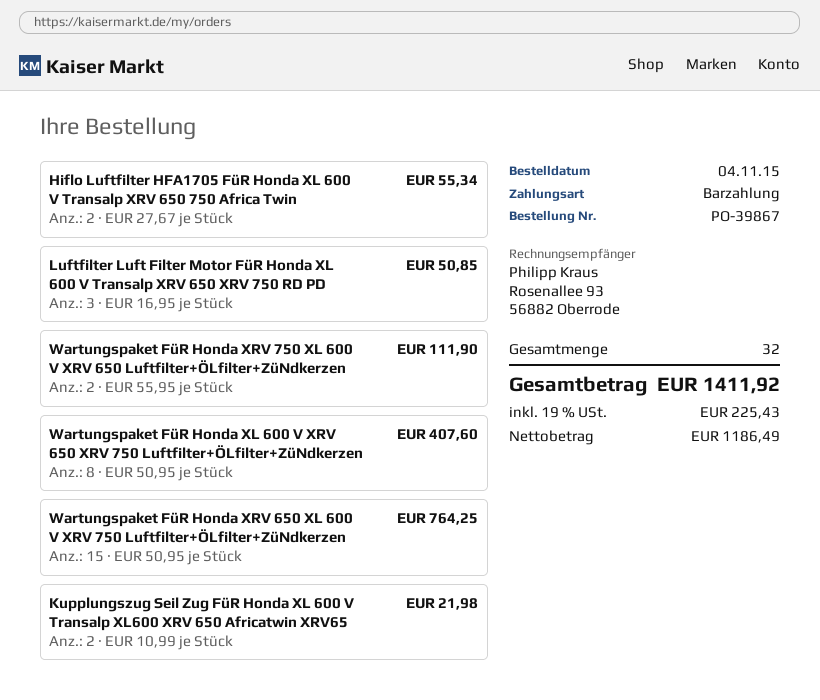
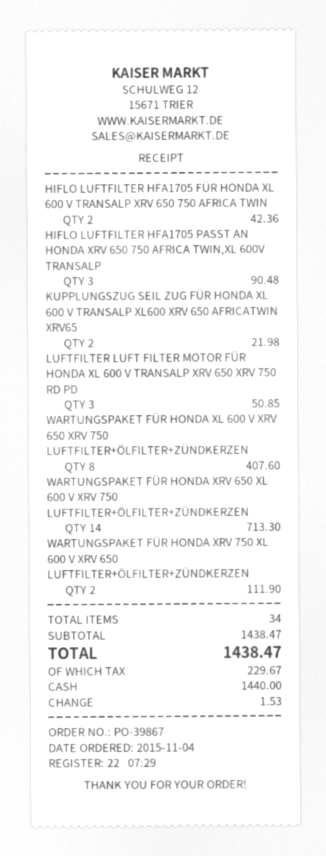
Hiflo Luftfilter HFA1705 FüR Honda XL 600 V Transalp XRV 650 750 Africa Twin: 2 for 55.34 -> 2 for 42.36
Wartungspaket FüR Honda XRV 650 XL 600 V XRV 750 Luftfilter+ÖLfilter+ZüNdkerzen: 15 for 764.25 -> 14 for 713.30
HIFLO LUFTFILTER HFA1705 PASST AN HONDA XRV 650 750 AFRICA TWIN,XL 600V TRANSALP: none -> 3 for 90.48
total quantity: 32 -> 34
tax: 225.43 -> 229.67
total: 1411.92 -> 1438.47

